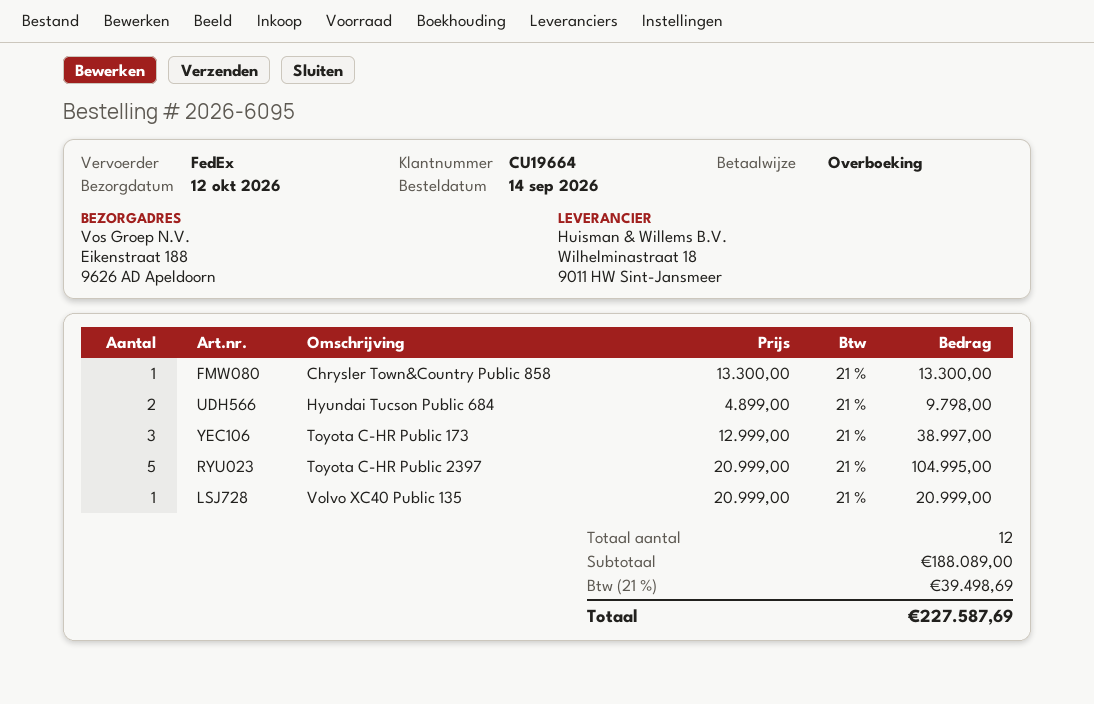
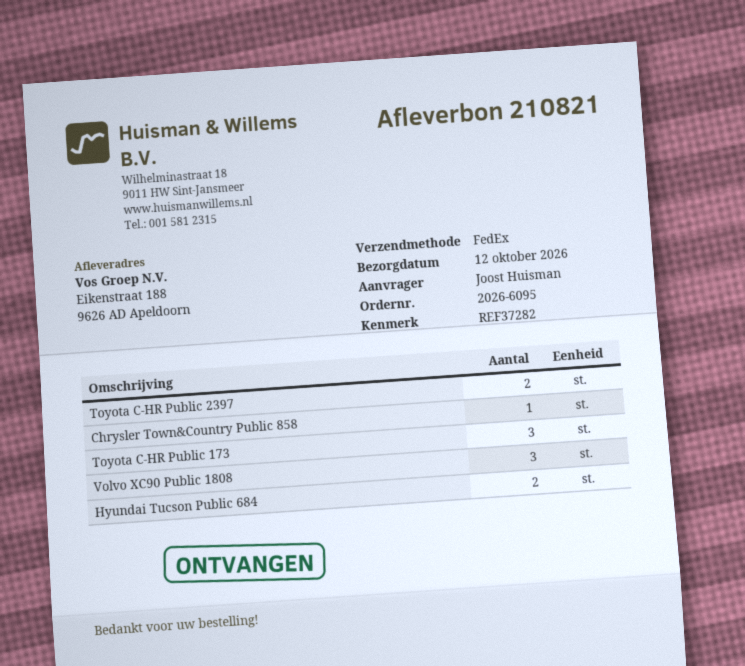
Toyota C-HR Public 2397: 5 -> 2
Volvo XC40 Public 135: 1 -> none
Volvo XC90 Public 1808: none -> 3

